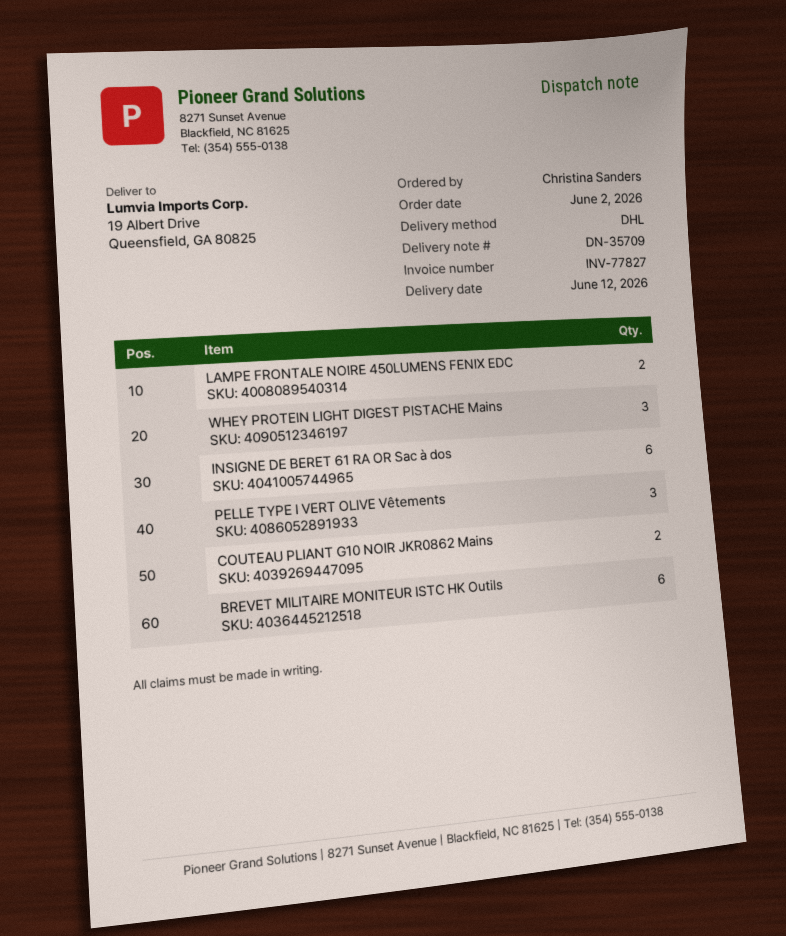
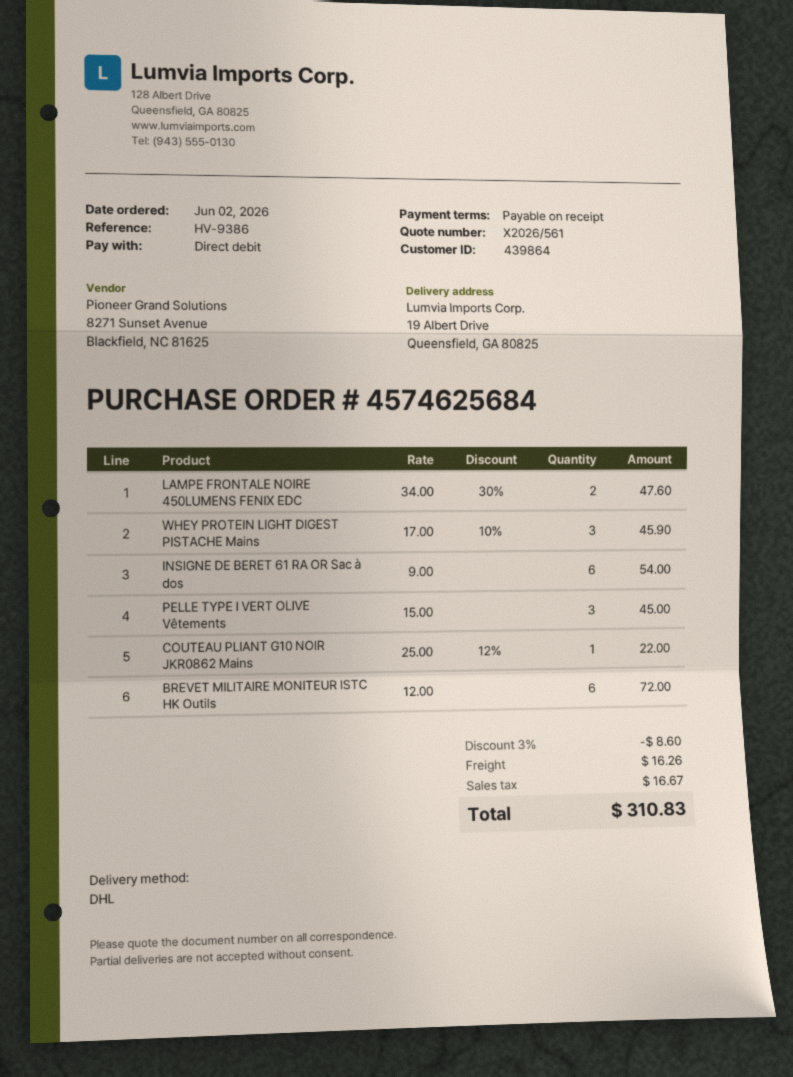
COUTEAU PLIANT G10 NOIR JKR0862 Mains: 2 -> 1

